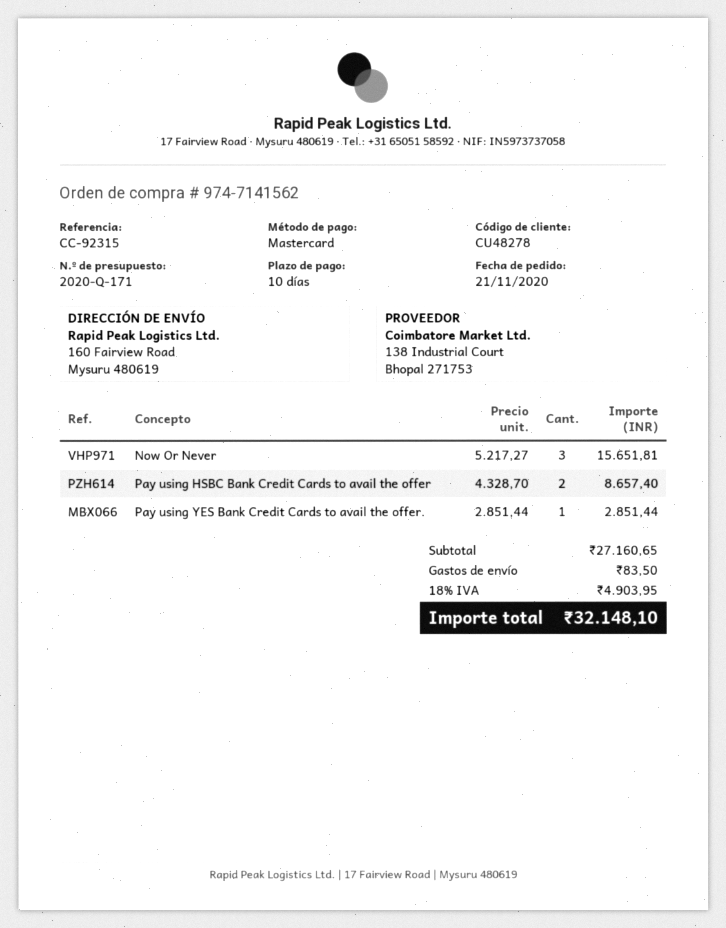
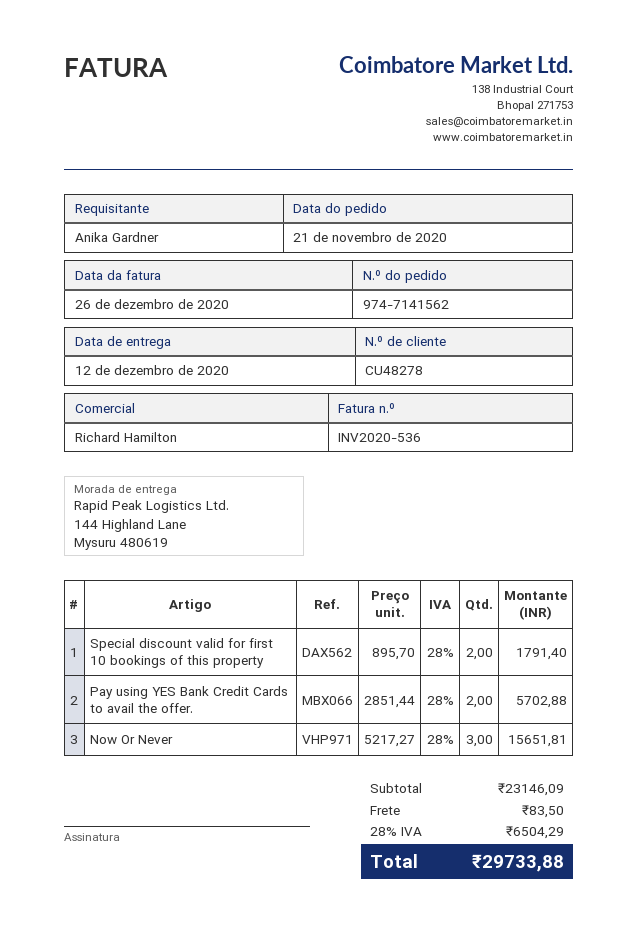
ship to: 160 Fairview Road, Mysuru 480619 -> 144 Highland Lane, Mysuru 480619
Pay using HSBC Bank Credit Cards to avail the offer: 2 x 4328.70 = 8657.40 -> none
Pay using YES Bank Credit Cards to avail the offer.: 1 x 2851.44 = 2851.44 -> 2 x 2851.44 = 5702.88
Special discount valid for first 10 bookings of this property: none -> 2 x 895.70 = 1791.40
subtotal: 27160.65 -> 23146.09
tax: 18% = 4903.95 -> 28% = 6504.29
total: 32148.10 -> 29733.88

